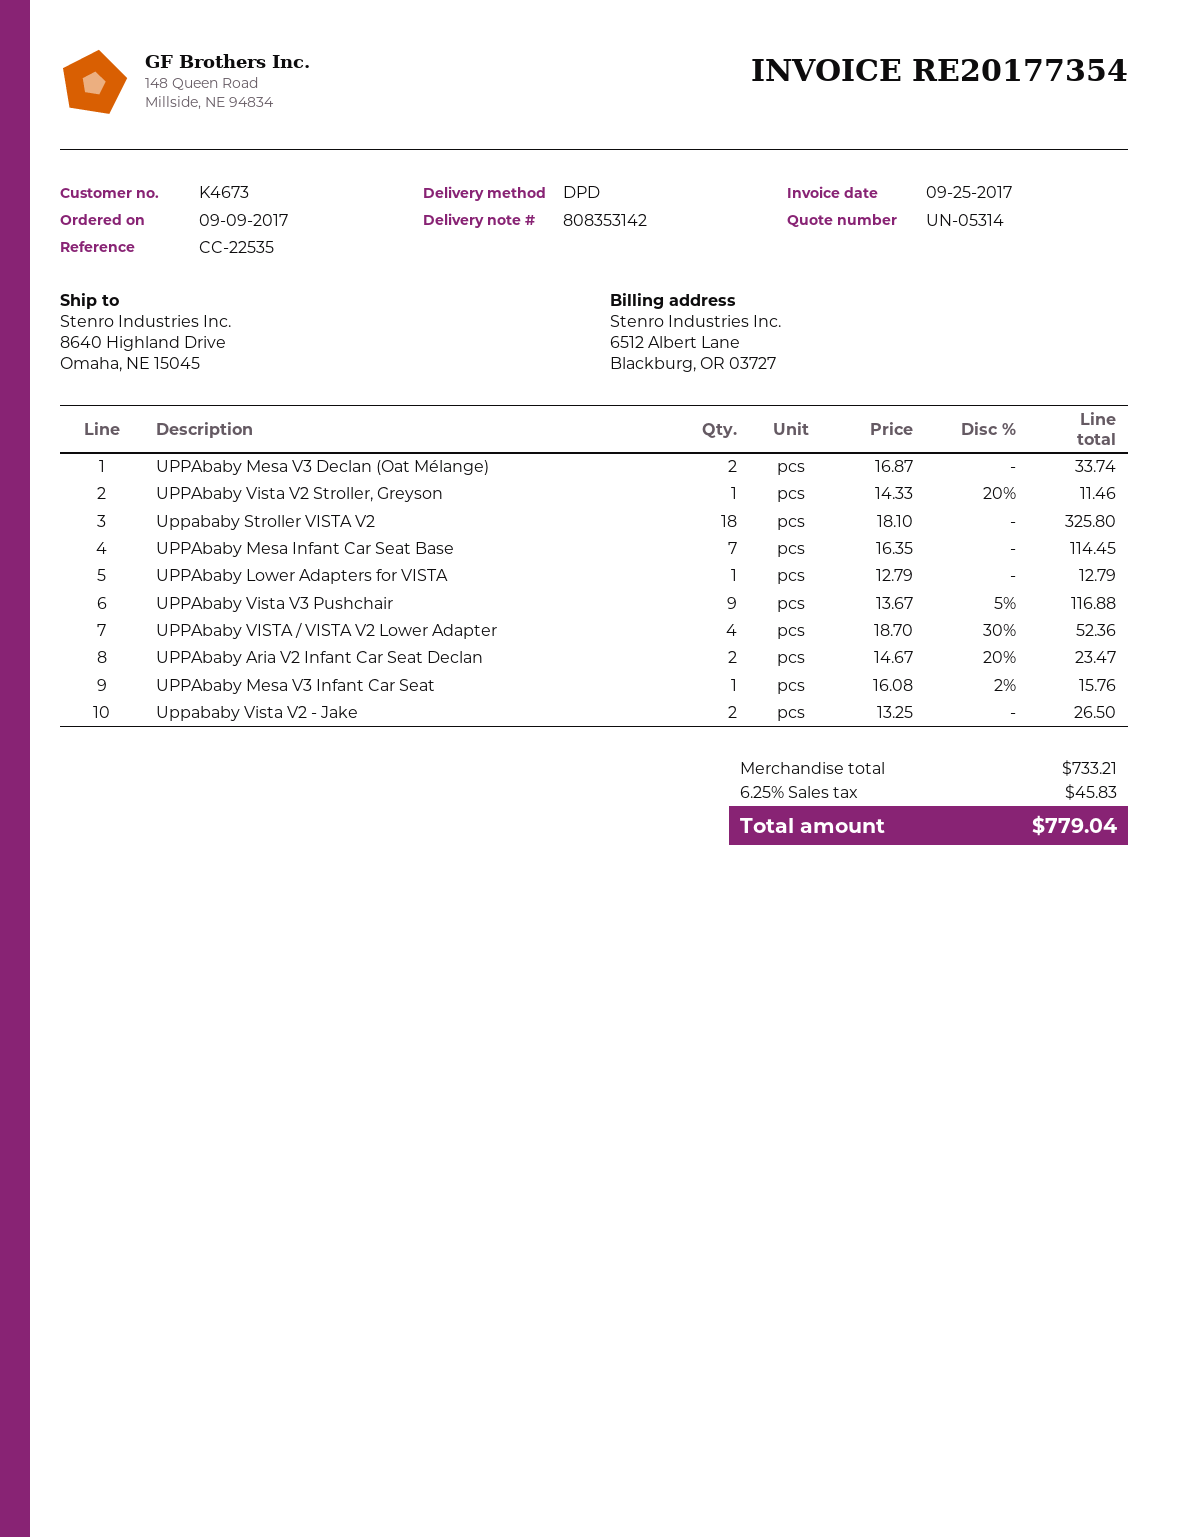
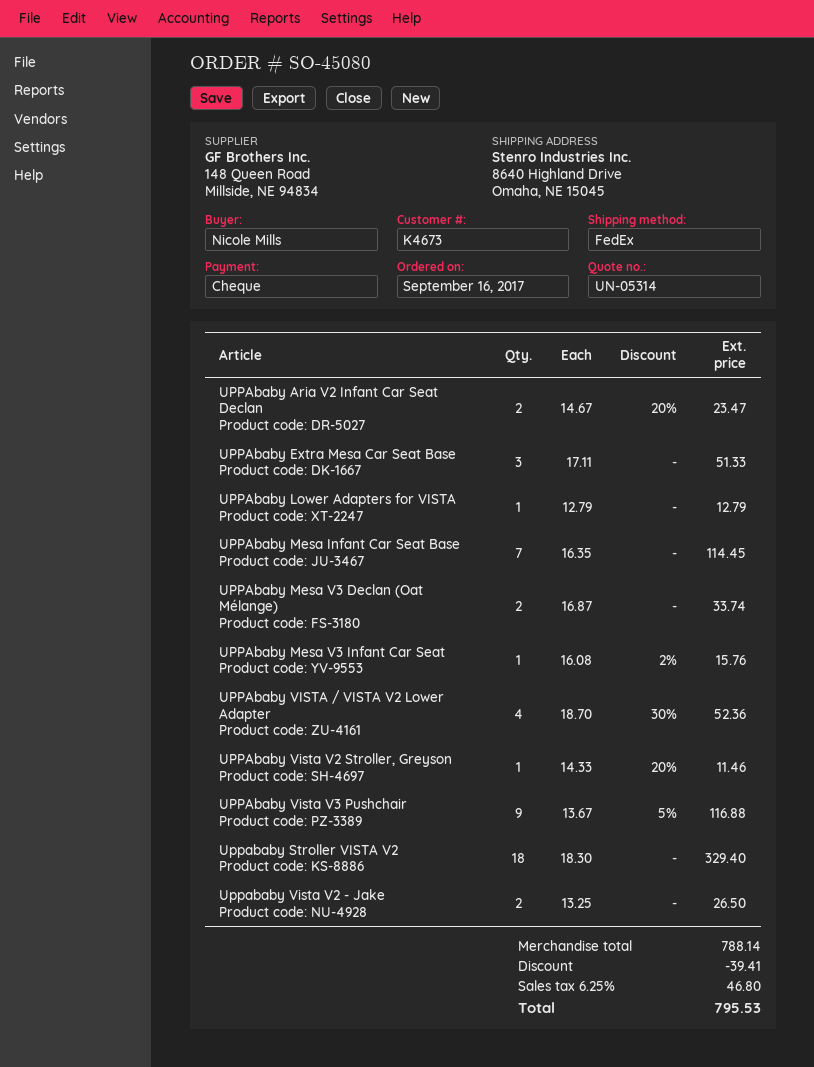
order date: 2017-09-09 -> 2017-09-16
shipping method: DPD -> FedEx
Uppababy Stroller VISTA V2: 18 x 18.10 = 325.80 -> 18 x 18.30 = 329.40
UPPAbaby Extra Mesa Car Seat Base: none -> 3 x 17.11 = 51.33
subtotal: 733.21 -> 788.14
discount: none -> 39.41
tax: 6.25% = 45.83 -> 6.25% = 46.80
total: 779.04 -> 795.53

